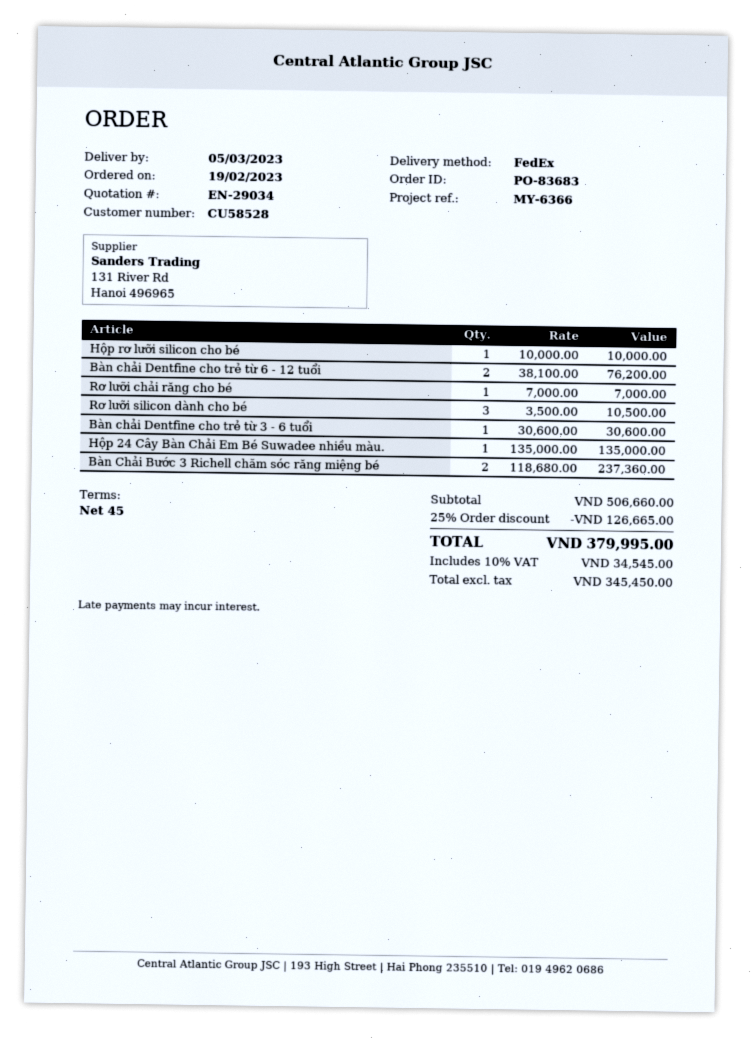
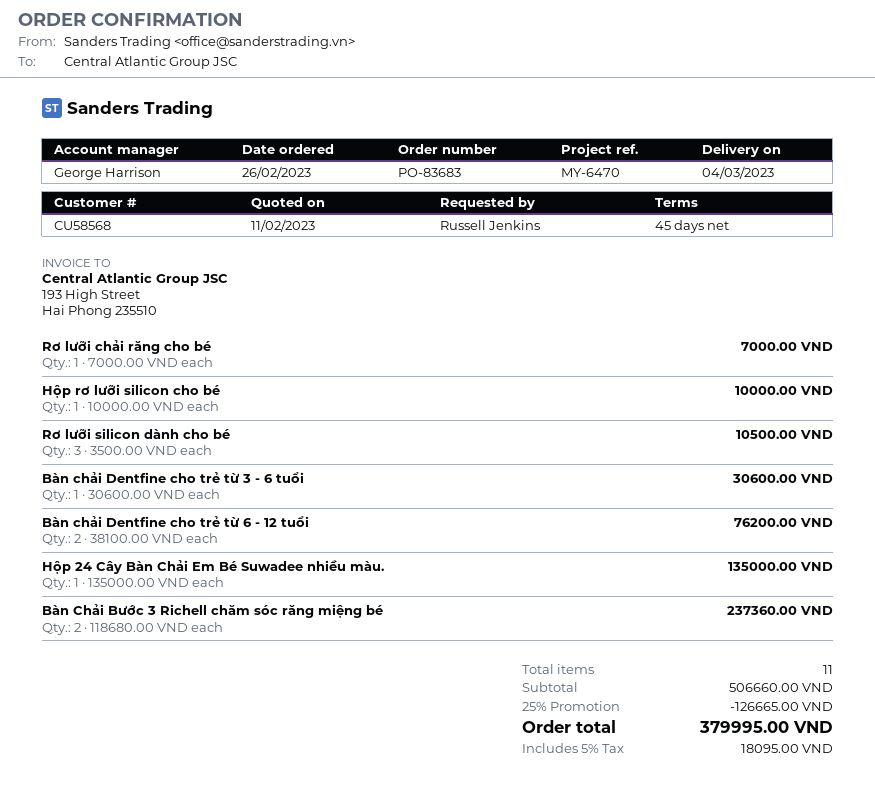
order date: 2023-02-19 -> 2023-02-26
delivery date: 2023-03-05 -> 2023-03-04
customer number: CU58528 -> CU58568
reference: MY-6366 -> MY-6470
tax: 10% = 34545.00 -> 5% = 18095.00

